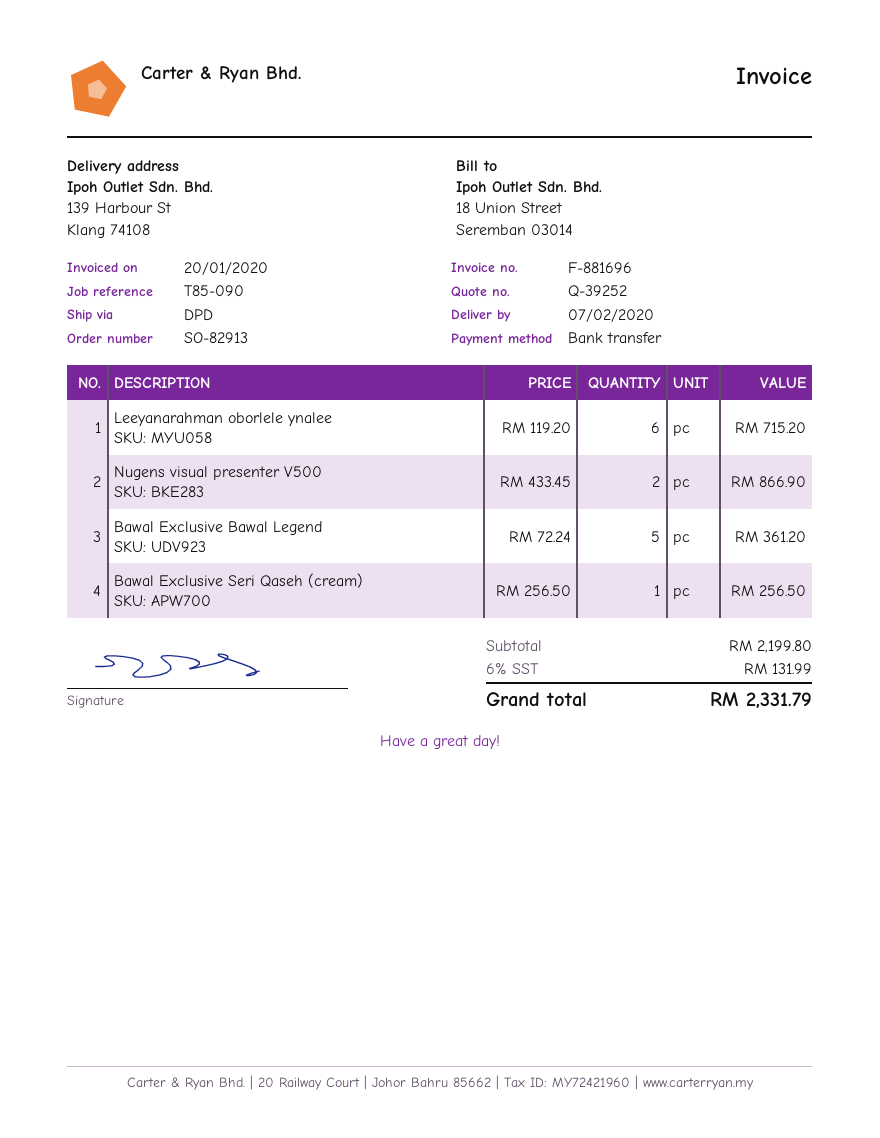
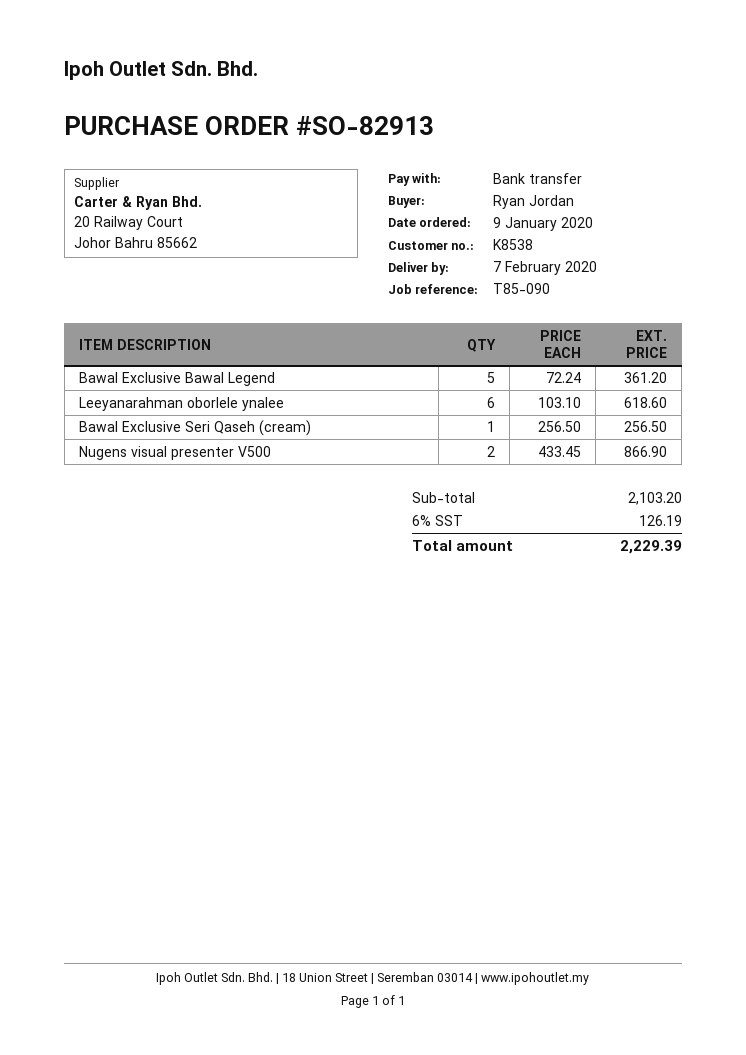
Leeyanarahman oborlele ynalee: 6 x 119.20 = 715.20 -> 6 x 103.10 = 618.60
subtotal: 2199.80 -> 2103.20
tax: 6% = 131.99 -> 6% = 126.19
total: 2331.79 -> 2229.39

